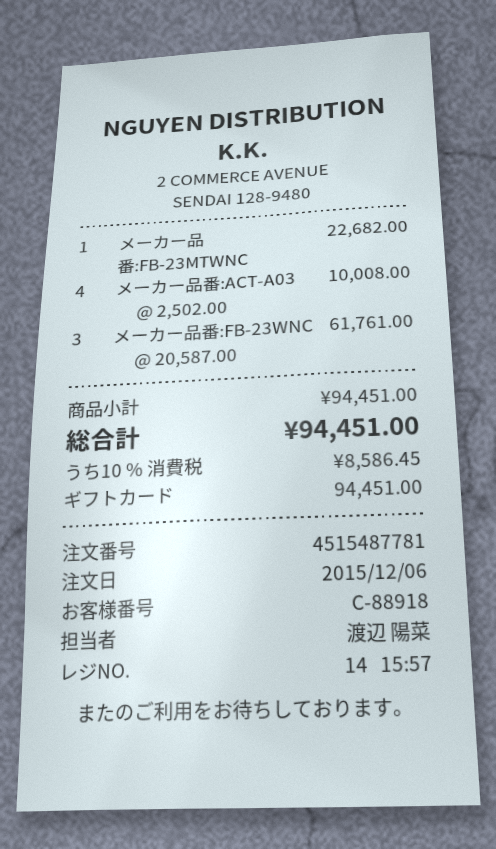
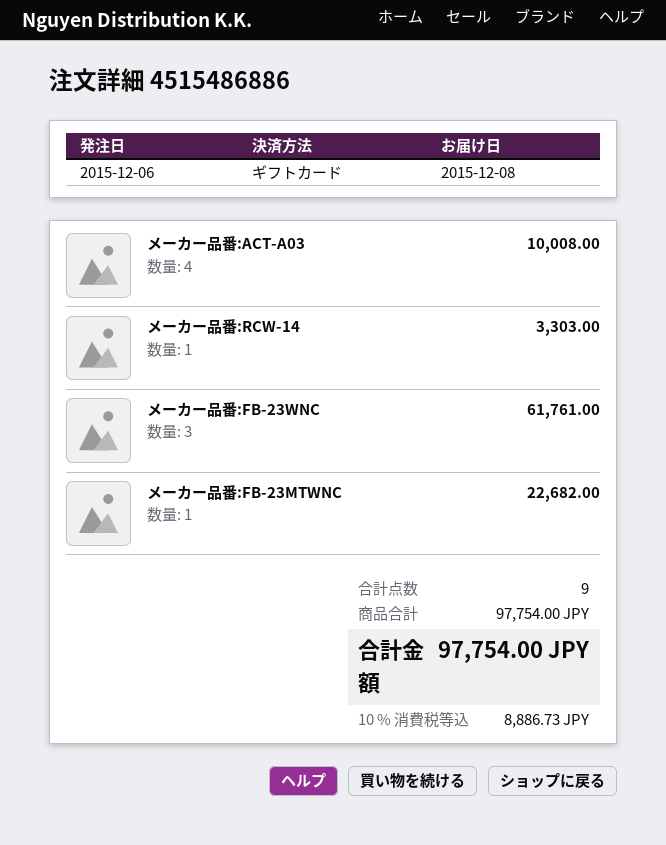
order number: 4515487781 -> 4515486886
メーカー品番:RCW-14: none -> 1 for 3303.00
subtotal: 94451.00 -> 97754.00
tax: 10% = 8586.45 -> 10% = 8886.73
total: 94451.00 -> 97754.00

